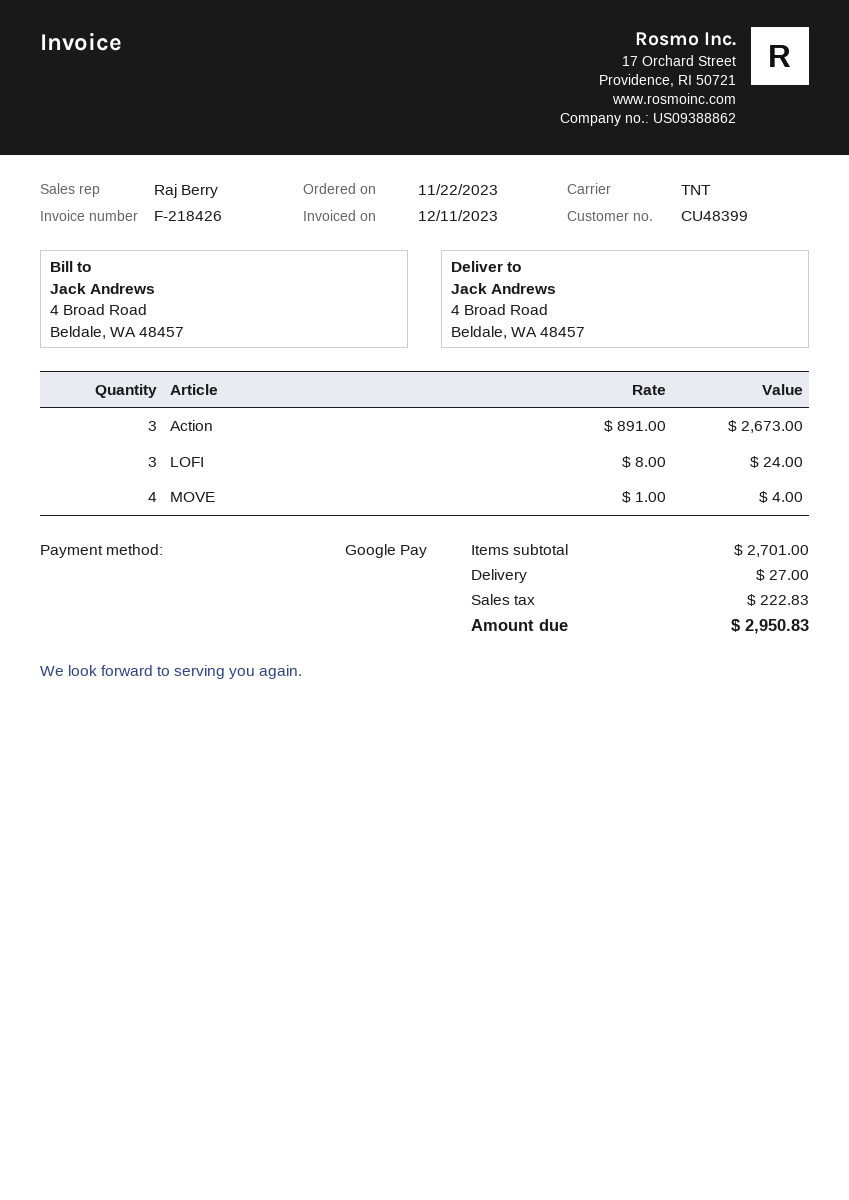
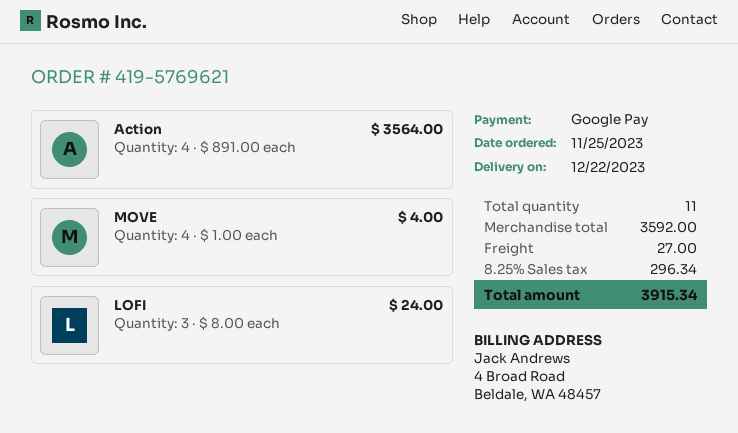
order date: 2023-11-22 -> 2023-11-25
Action: 3 x 891.00 = 2673.00 -> 4 x 891.00 = 3564.00
subtotal: 2701.00 -> 3592.00
tax: 222.83 -> 296.34
total: 2950.83 -> 3915.34

